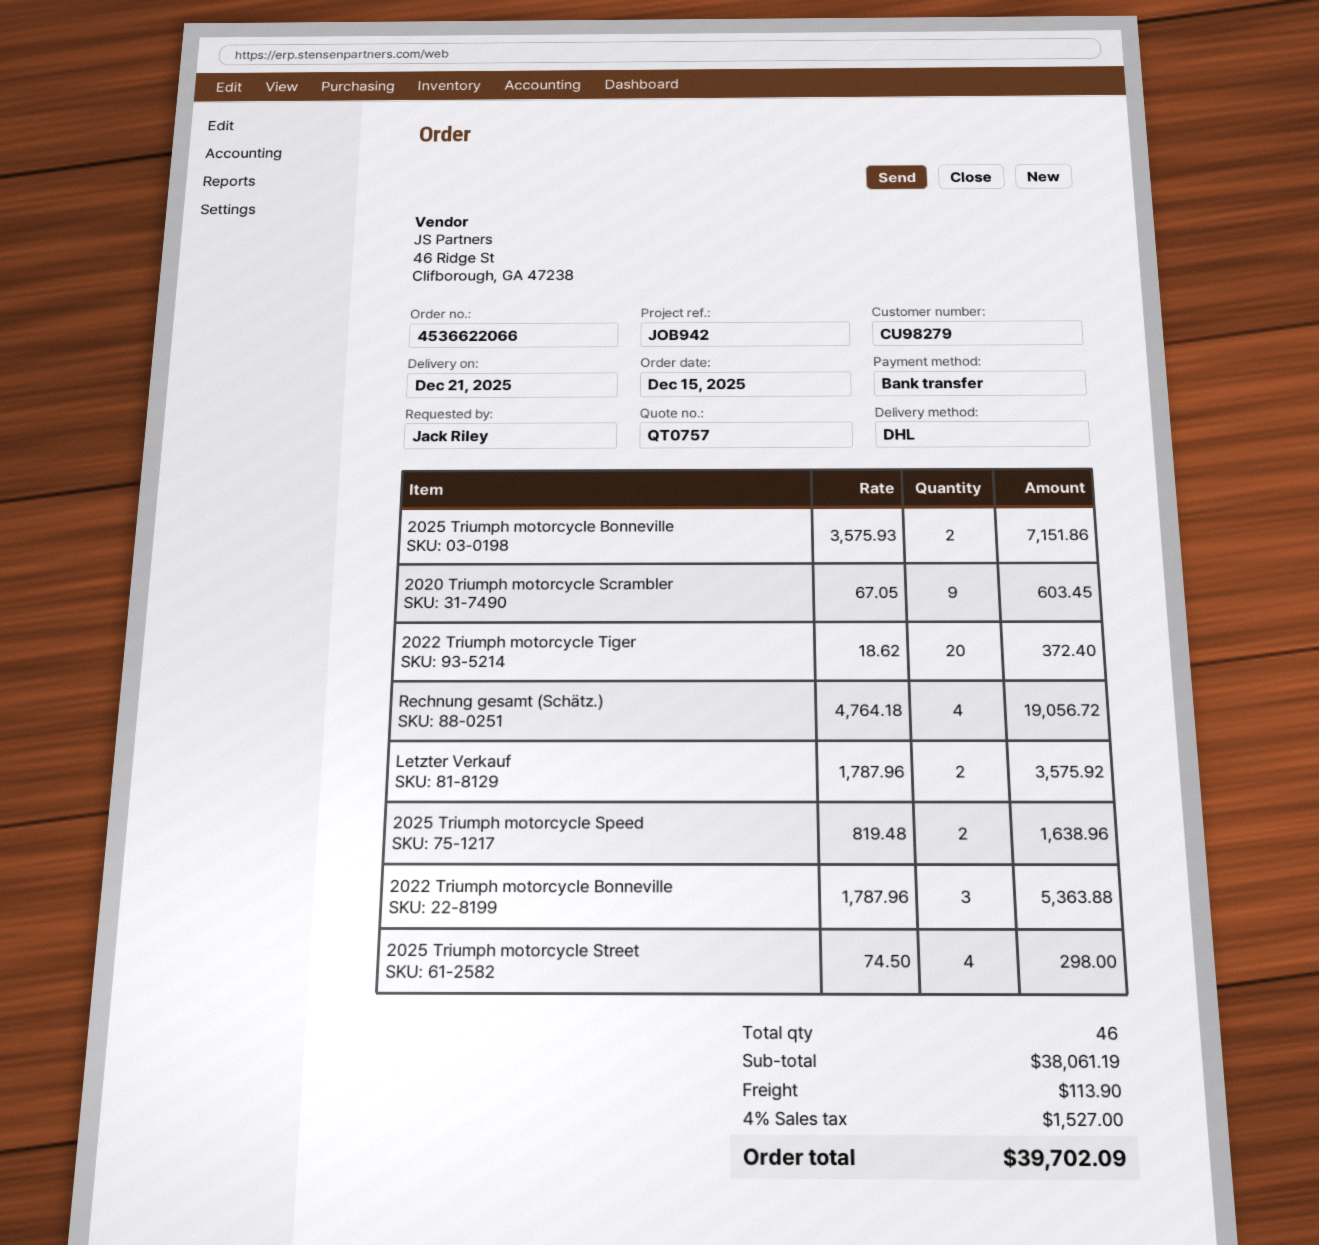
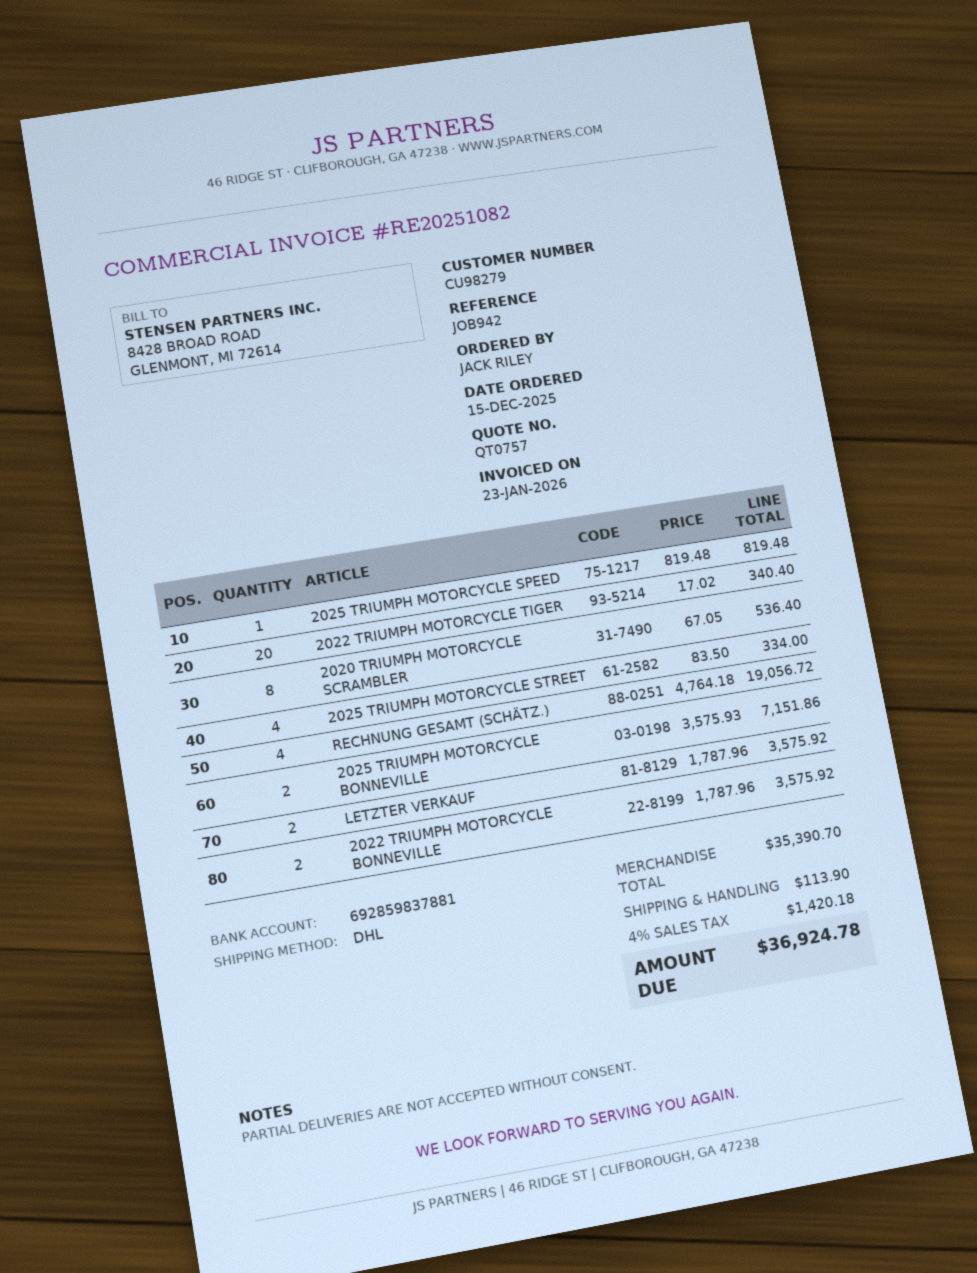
2020 Triumph motorcycle Scrambler: 9 x 67.05 = 603.45 -> 8 x 67.05 = 536.40
2022 Triumph motorcycle Tiger: 20 x 18.62 = 372.40 -> 20 x 17.02 = 340.40
2025 Triumph motorcycle Speed: 2 x 819.48 = 1638.96 -> 1 x 819.48 = 819.48
2022 Triumph motorcycle Bonneville: 3 x 1787.96 = 5363.88 -> 2 x 1787.96 = 3575.92
2025 Triumph motorcycle Street: 4 x 74.50 = 298.00 -> 4 x 83.50 = 334.00
subtotal: 38061.19 -> 35390.70
tax: 4% = 1527.00 -> 4% = 1420.18
total: 39702.09 -> 36924.78

